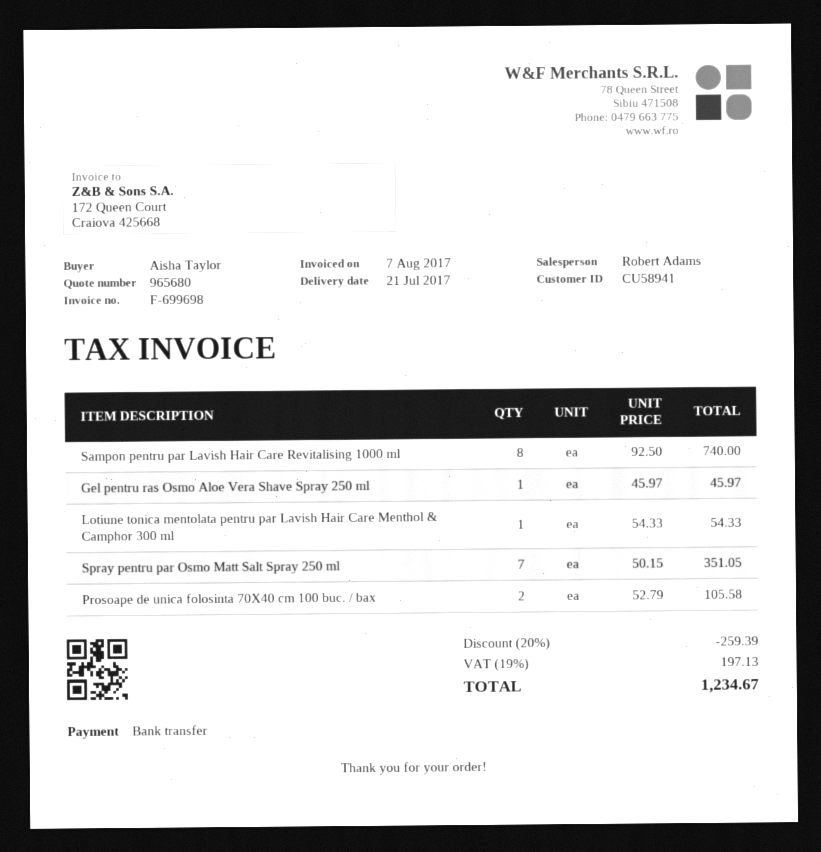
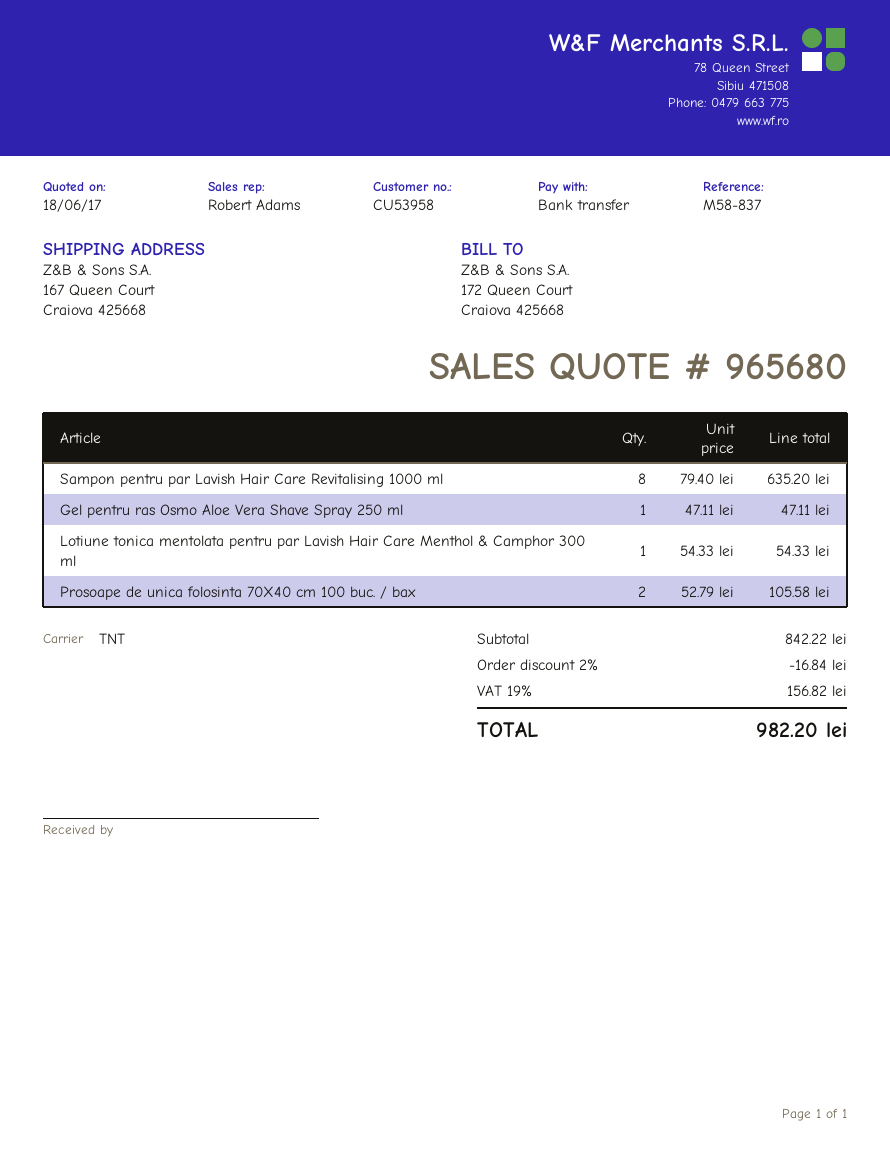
customer number: CU58941 -> CU53958
Sampon pentru par Lavish Hair Care Revitalising 1000 ml: 8 x 92.50 = 740.00 -> 8 x 79.40 = 635.20
Gel pentru ras Osmo Aloe Vera Shave Spray 250 ml: 1 x 45.97 = 45.97 -> 1 x 47.11 = 47.11
Spray pentru par Osmo Matt Salt Spray 250 ml: 7 x 50.15 = 351.05 -> none
discount: 20% = 259.39 -> 2% = 16.84
tax: 19% = 197.13 -> 19% = 156.82
total: 1234.67 -> 982.20

